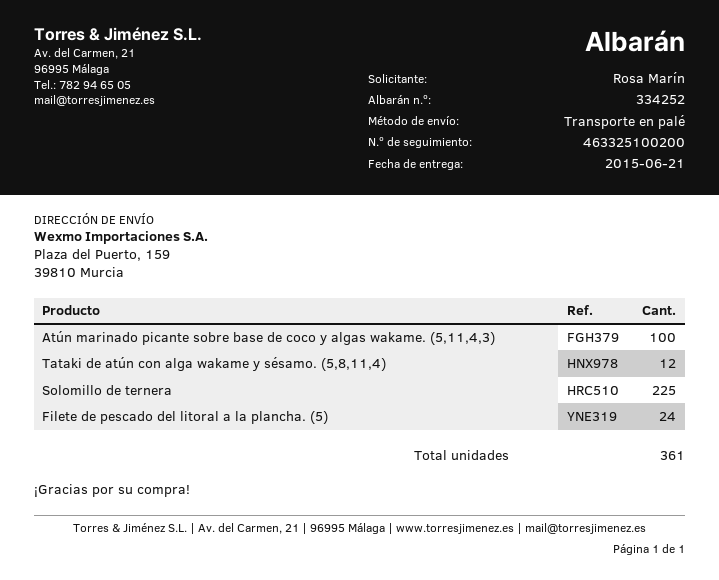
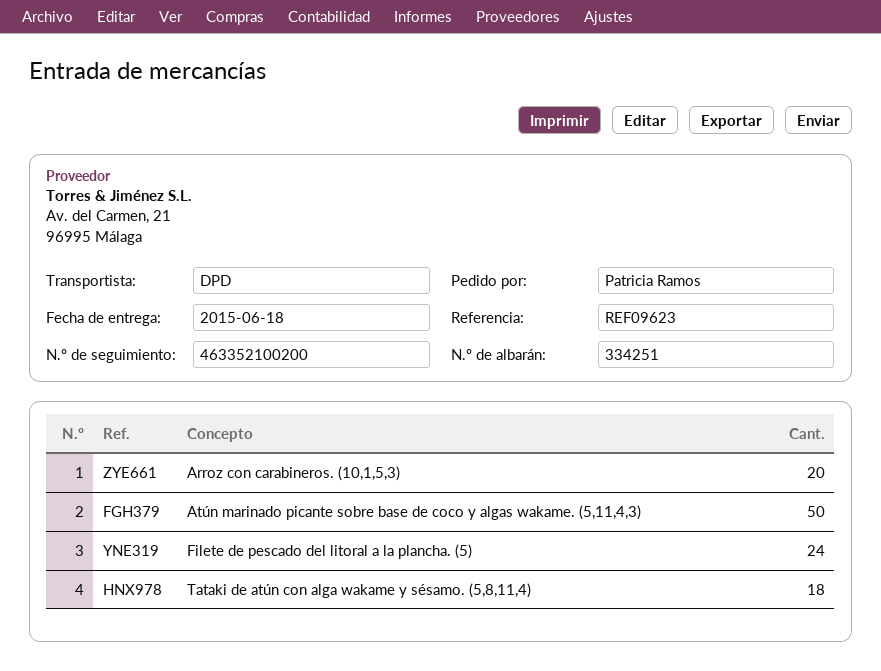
delivery note number: 334252 -> 334251
delivery date: 2015-06-21 -> 2015-06-18
ordered by: Rosa Marín -> Patricia Ramos
shipping method: pallet freight -> DPD
tracking number: 463325100200 -> 463352100200
Atún marinado picante sobre base de coco y algas wakame. (5,11,4,3): 100 -> 50
Tataki de atún con alga wakame y sésamo. (5,8,11,4): 12 -> 18
Solomillo de ternera: 225 -> none
Arroz con carabineros. (10,1,5,3): none -> 20

